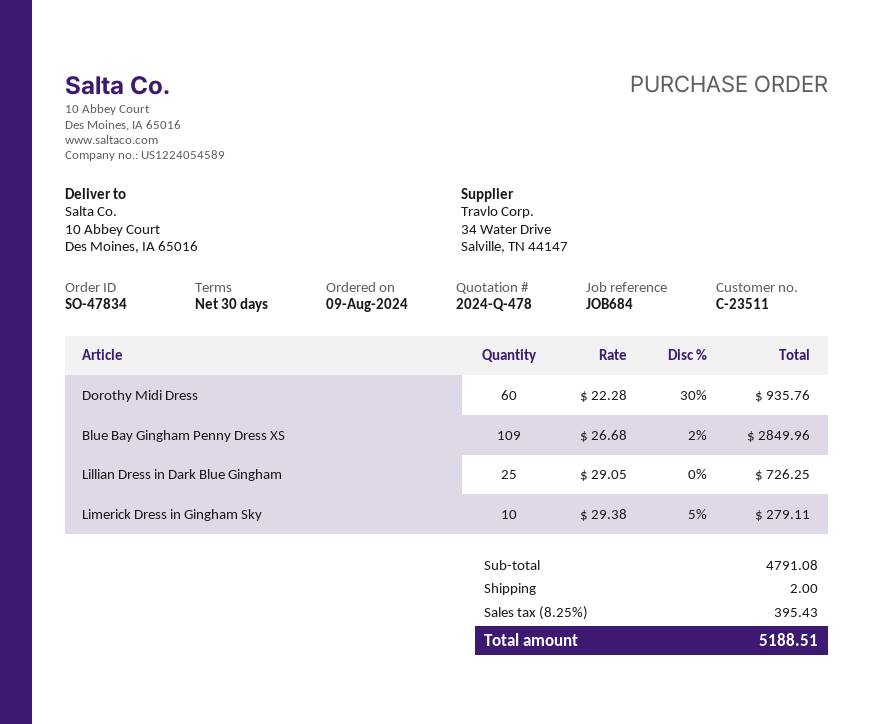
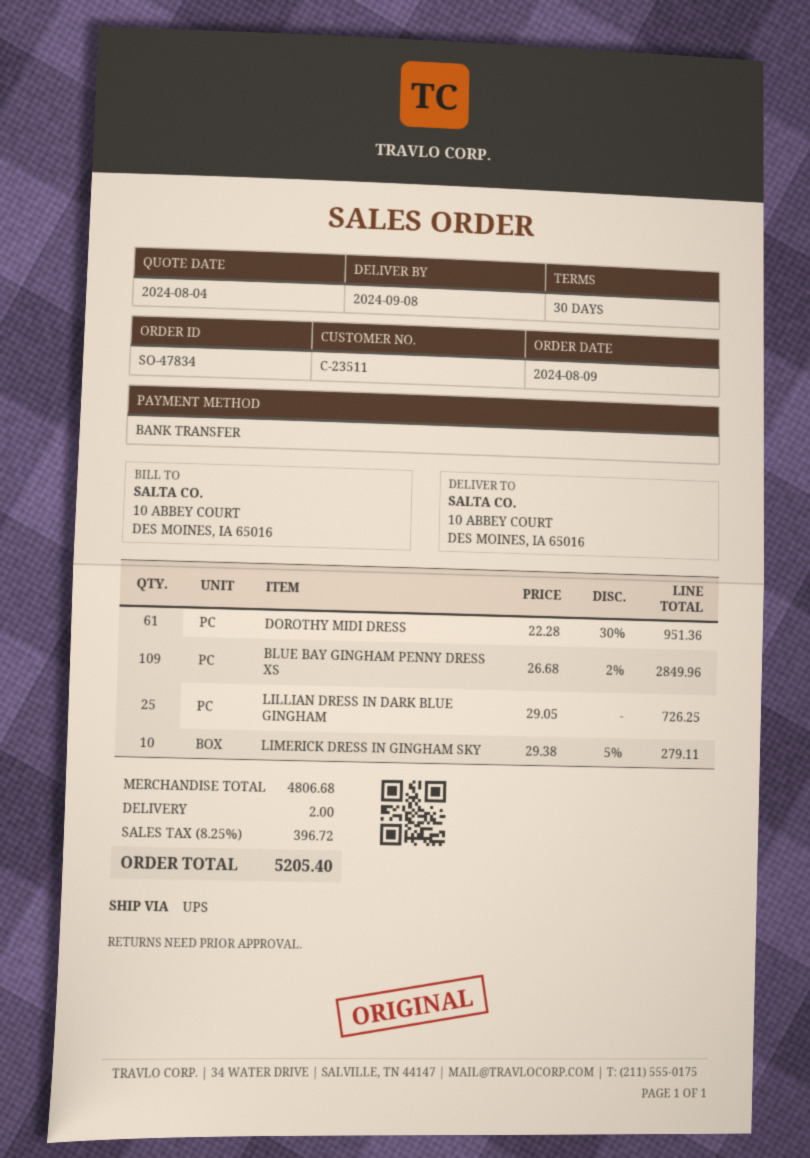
Dorothy Midi Dress: 60 x 22.28 - 30% = 935.76 -> 61 x 22.28 - 30% = 951.36
subtotal: 4791.08 -> 4806.68
tax: 8.25% = 395.43 -> 8.25% = 396.72
total: 5188.51 -> 5205.40

